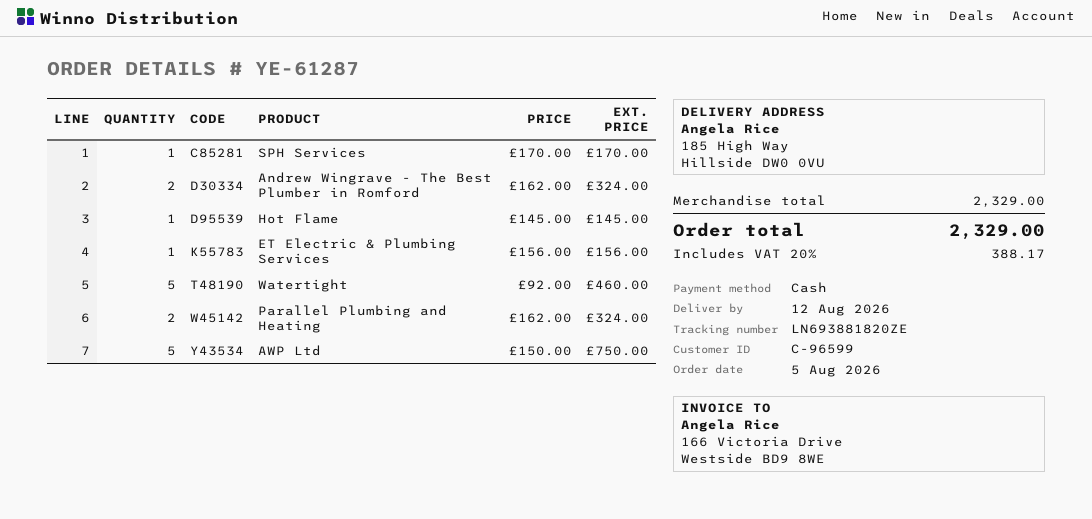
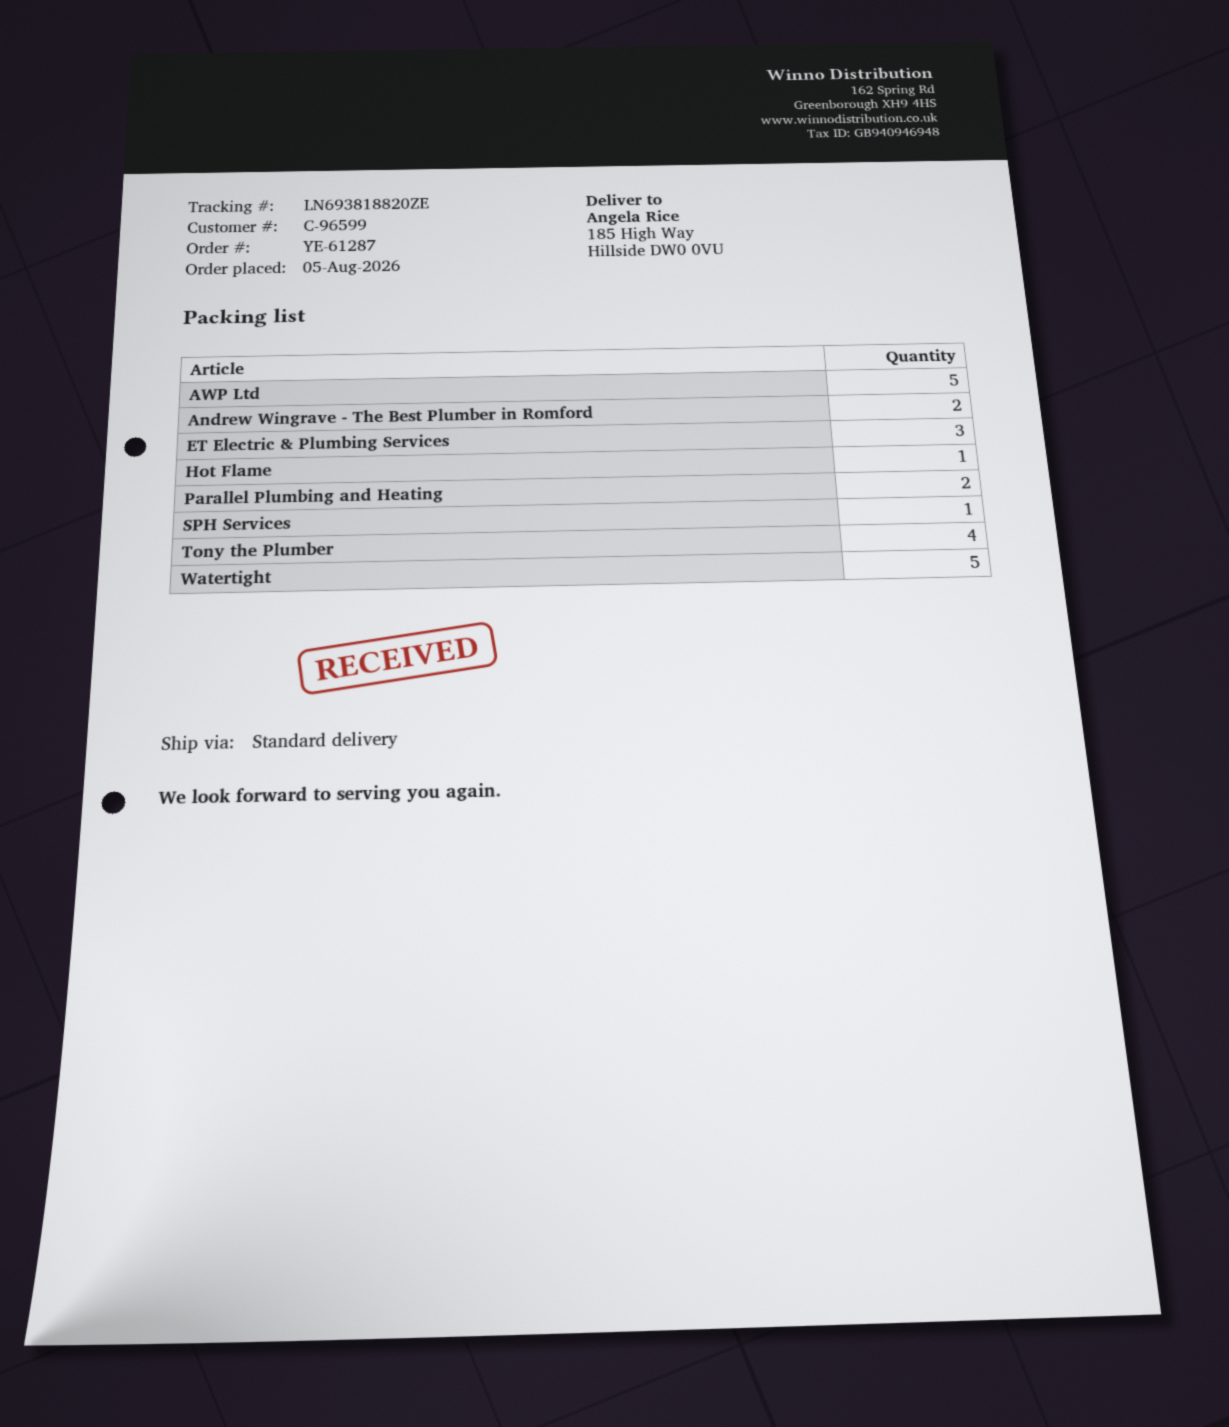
tracking number: LN693881820ZE -> LN693818820ZE
ET Electric & Plumbing Services: 1 -> 3
Tony the Plumber: none -> 4

